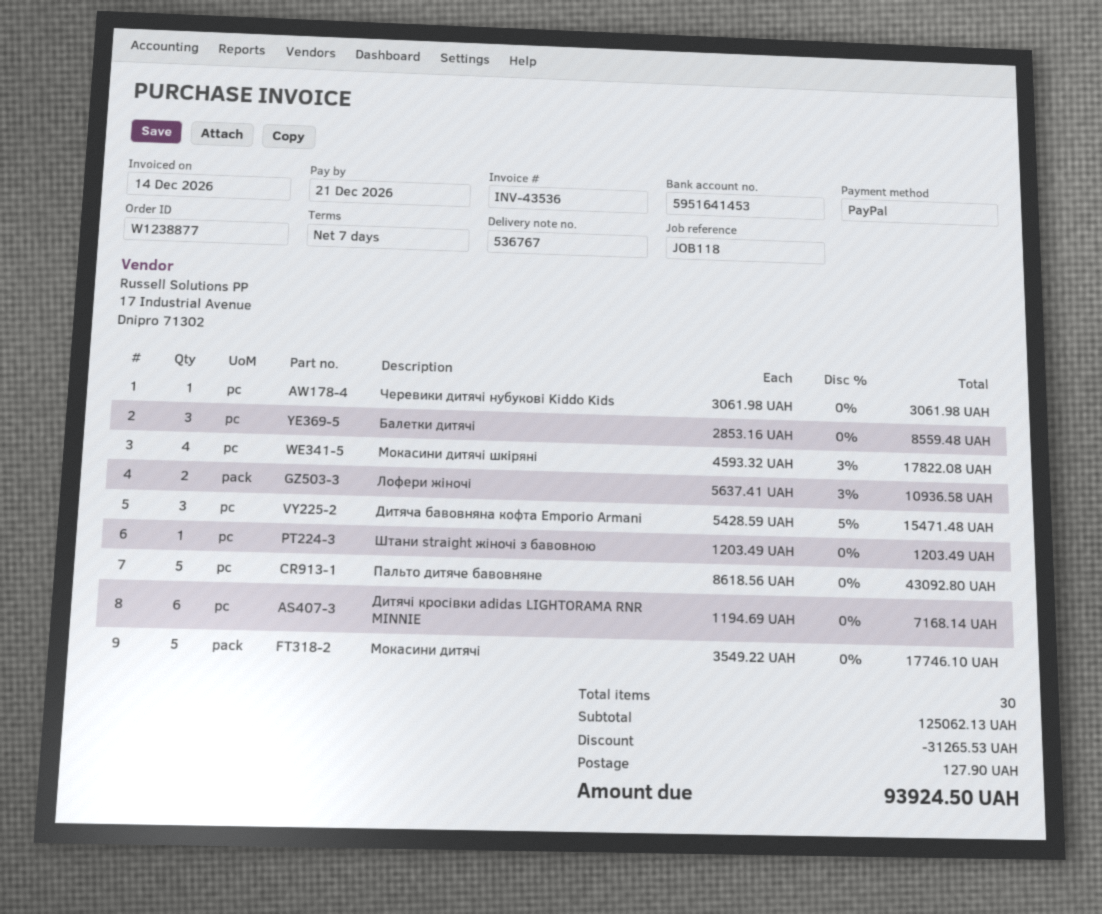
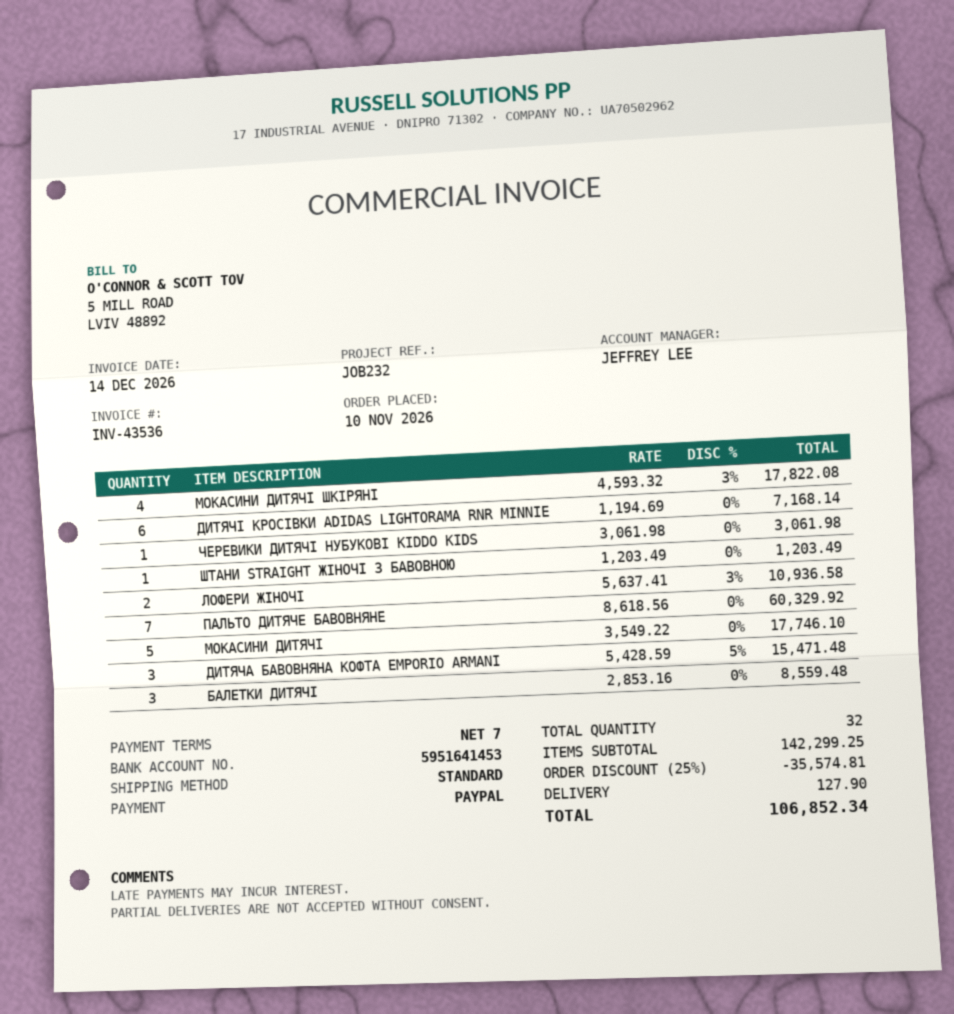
reference: JOB118 -> JOB232
Пальто дитяче бавовняне: 5 x 8618.56 = 43092.80 -> 7 x 8618.56 = 60329.92
total quantity: 30 -> 32
subtotal: 125062.13 -> 142299.25
discount: 31265.53 -> 35574.81
total: 93924.50 -> 106852.34

